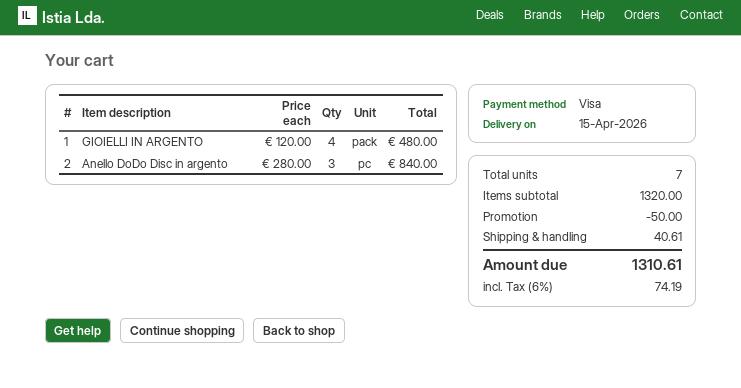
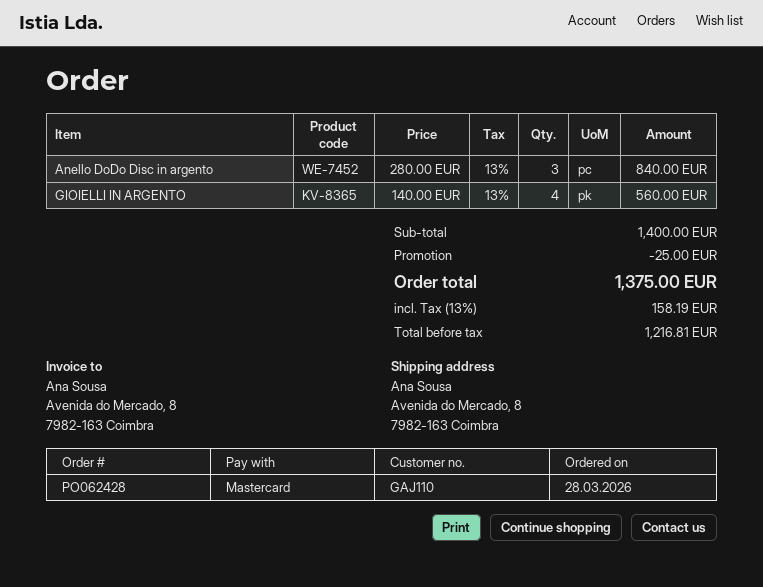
payment method: Visa -> Mastercard
GIOIELLI IN ARGENTO: 4 x 120.00 = 480.00 -> 4 x 140.00 = 560.00
subtotal: 1320.00 -> 1400.00
discount: 50.00 -> 25.00
shipping: 40.61 -> none
tax: 6% = 74.19 -> 13% = 158.19
total: 1310.61 -> 1375.00

